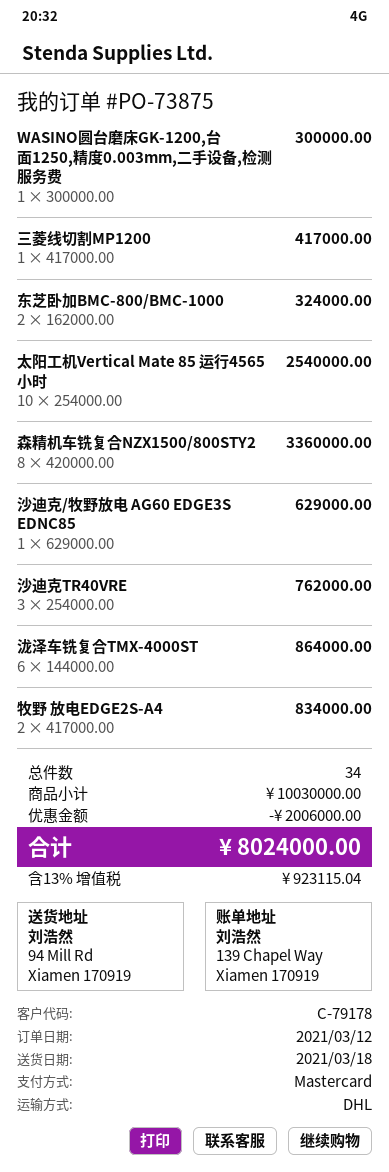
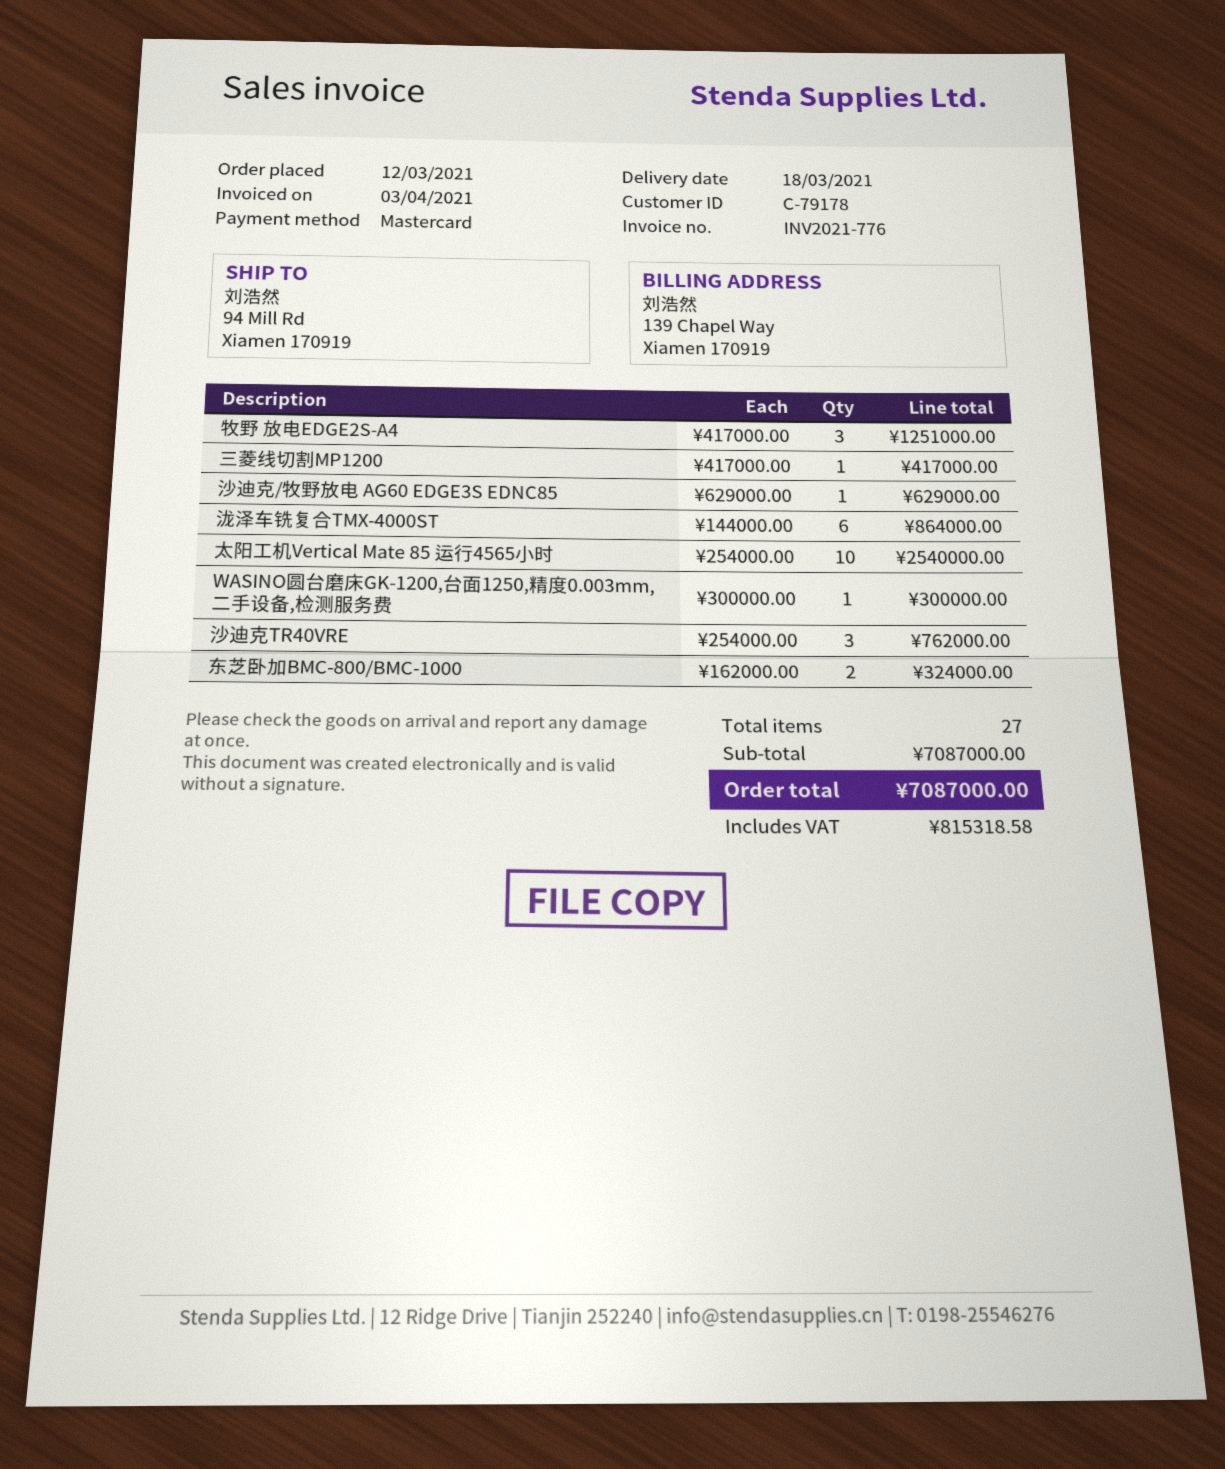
森精机车铣复合NZX1500/800STY2: 8 x 420000.00 = 3360000.00 -> none
牧野 放电EDGE2S-A4: 2 x 417000.00 = 834000.00 -> 3 x 417000.00 = 1251000.00
total quantity: 34 -> 27
subtotal: 10030000.00 -> 7087000.00
discount: 2006000.00 -> none
tax: 923115.04 -> 815318.58
total: 8024000.00 -> 7087000.00

